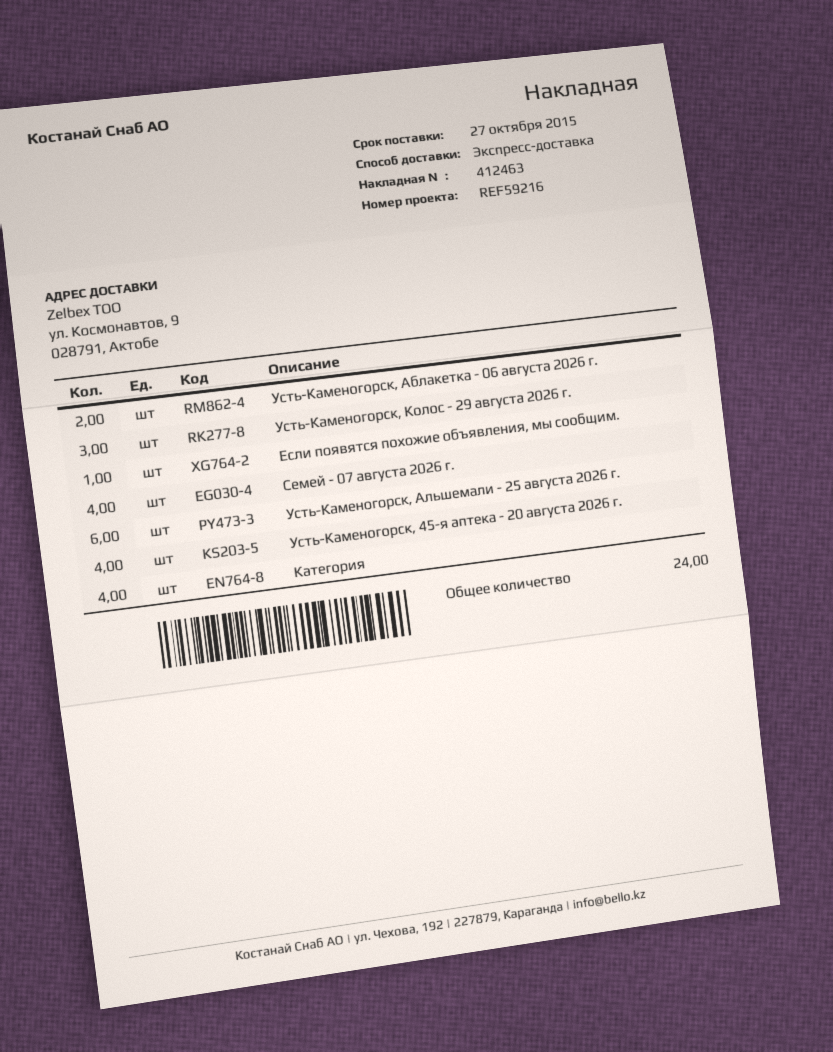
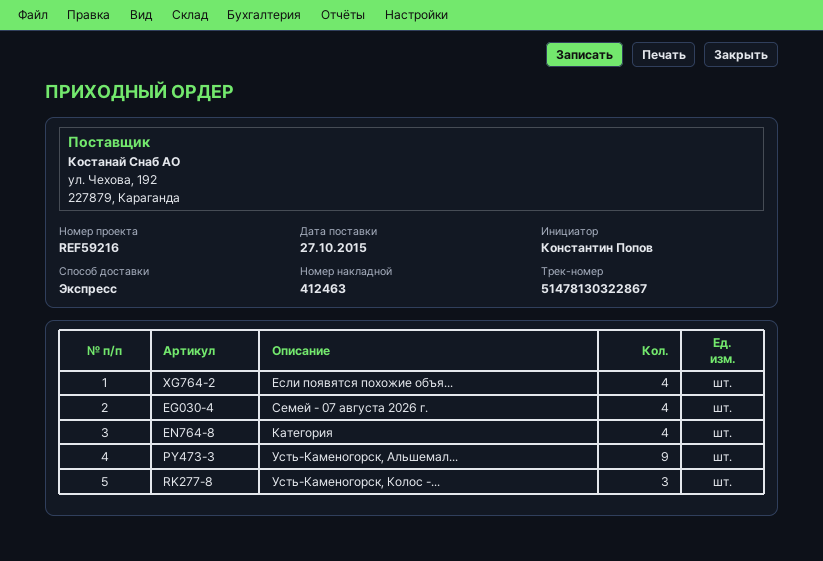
Усть-Каменогорск, Аблакетка - 06 августа 2026 г.: 2 -> none
Если появятся похожие объявления, мы сообщим.: 1 -> 4
Усть-Каменогорск, Альшемали - 25 августа 2026 г.: 6 -> 9
Усть-Каменогорск, 45-я аптека - 20 августа 2026 г.: 4 -> none

